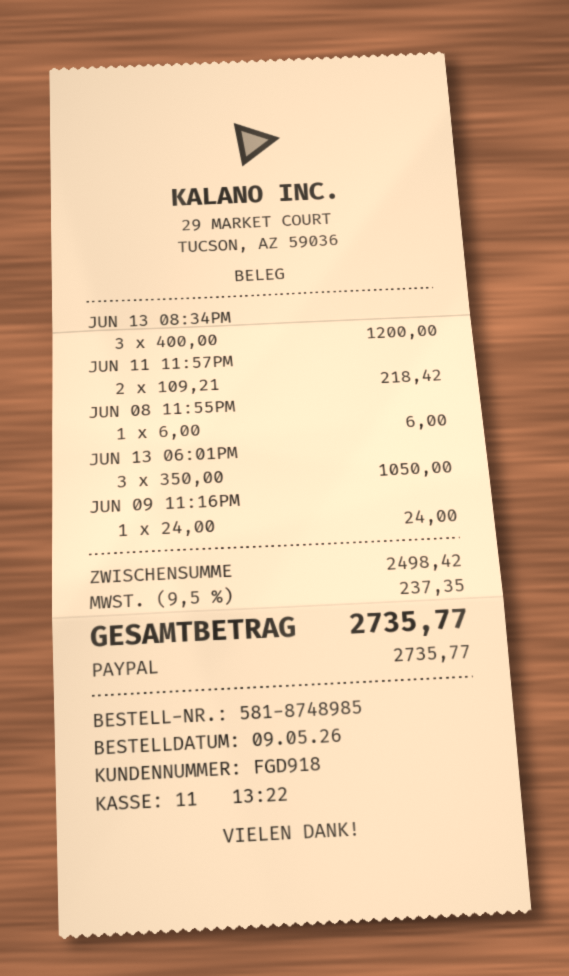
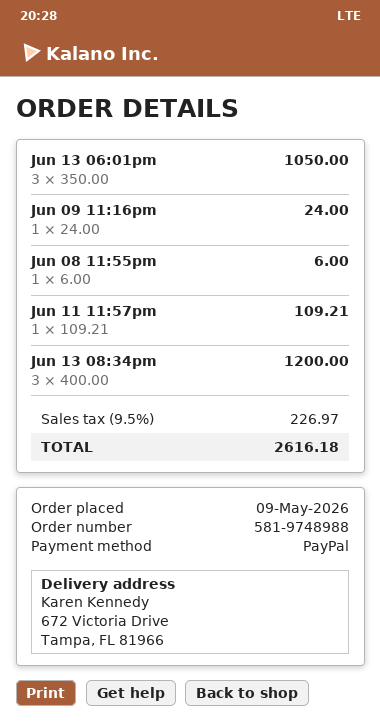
order number: 581-8748985 -> 581-9748988
JUN 11 11:57PM: 2 x 109.21 = 218.42 -> 1 x 109.21 = 109.21
tax: 9.5% = 237.35 -> 9.5% = 226.97
total: 2735.77 -> 2616.18

